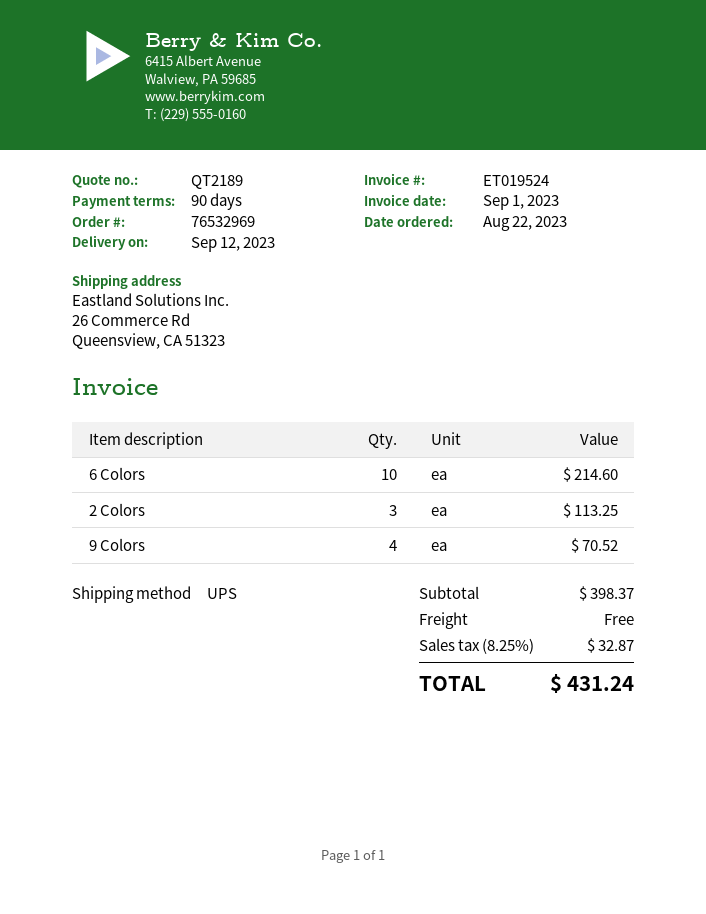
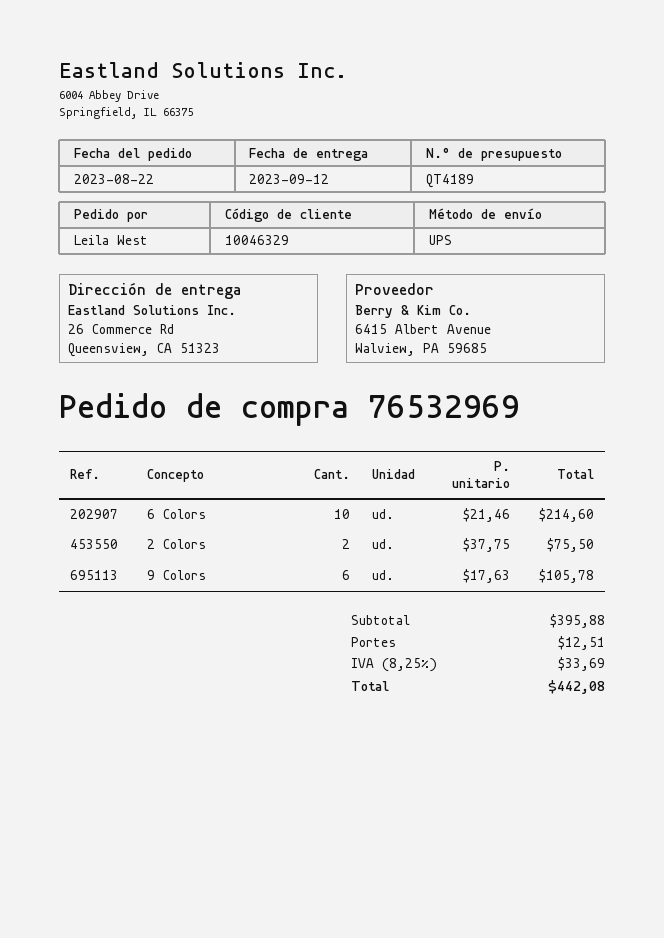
quote number: QT2189 -> QT4189
2 Colors: 3 for 113.25 -> 2 for 75.50
9 Colors: 4 for 70.52 -> 6 for 105.78
subtotal: 398.37 -> 395.88
shipping: 0.00 -> 12.51
tax: 8.25% = 32.87 -> 8.25% = 33.69
total: 431.24 -> 442.08

